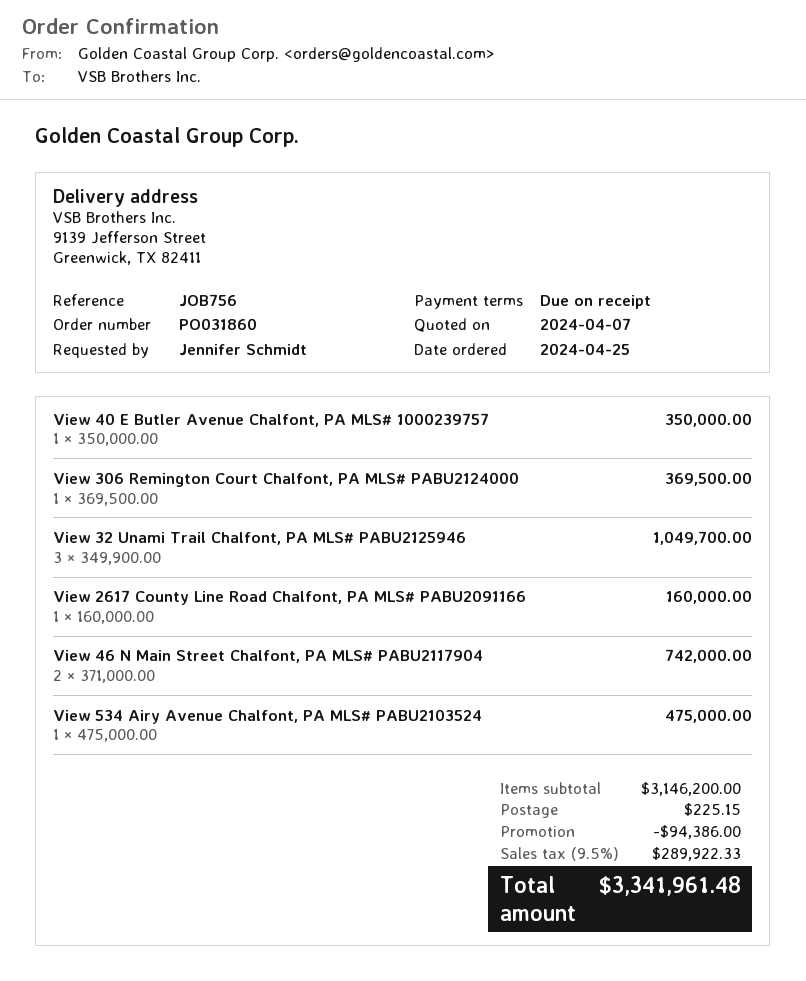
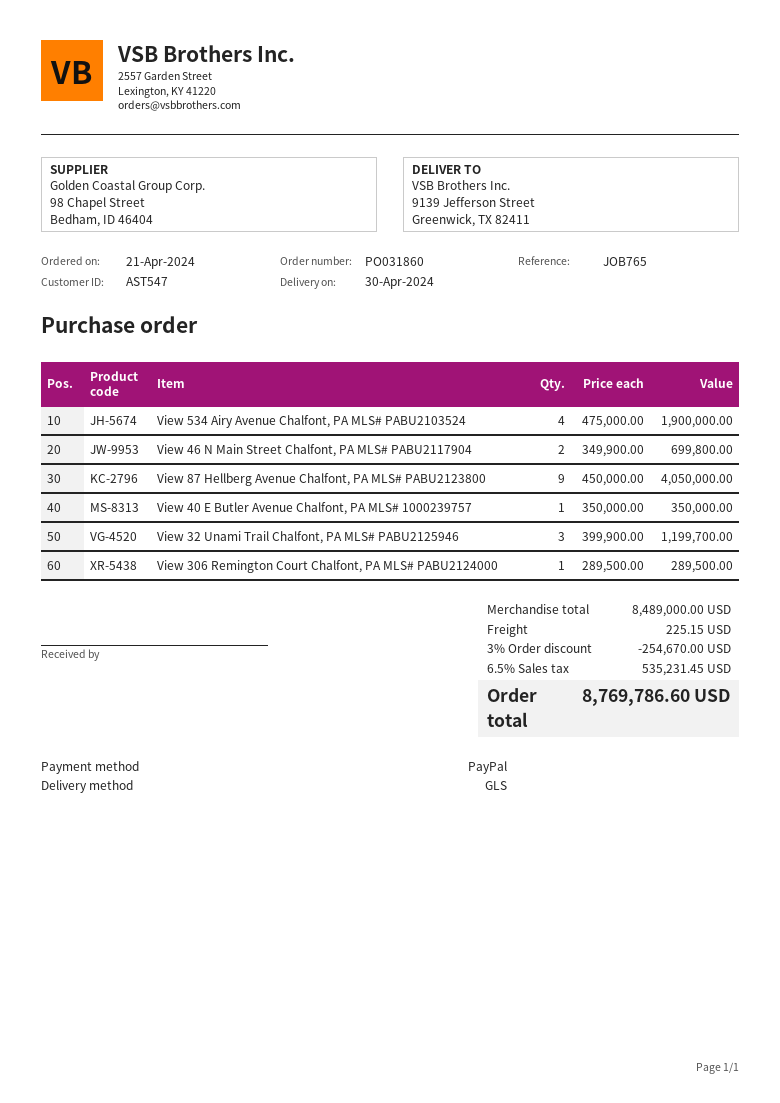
order date: 2024-04-25 -> 2024-04-21
reference: JOB756 -> JOB765
View 306 Remington Court Chalfont, PA MLS# PABU2124000: 1 x 369500.00 = 369500.00 -> 1 x 289500.00 = 289500.00
View 32 Unami Trail Chalfont, PA MLS# PABU2125946: 3 x 349900.00 = 1049700.00 -> 3 x 399900.00 = 1199700.00
View 2617 County Line Road Chalfont, PA MLS# PABU2091166: 1 x 160000.00 = 160000.00 -> none
View 46 N Main Street Chalfont, PA MLS# PABU2117904: 2 x 371000.00 = 742000.00 -> 2 x 349900.00 = 699800.00
View 534 Airy Avenue Chalfont, PA MLS# PABU2103524: 1 x 475000.00 = 475000.00 -> 4 x 475000.00 = 1900000.00
View 87 Hellberg Avenue Chalfont, PA MLS# PABU2123800: none -> 9 x 450000.00 = 4050000.00
subtotal: 3146200.00 -> 8489000.00
discount: 94386.00 -> 254670.00
tax: 9.5% = 289922.33 -> 6.5% = 535231.45
total: 3341961.48 -> 8769786.60

